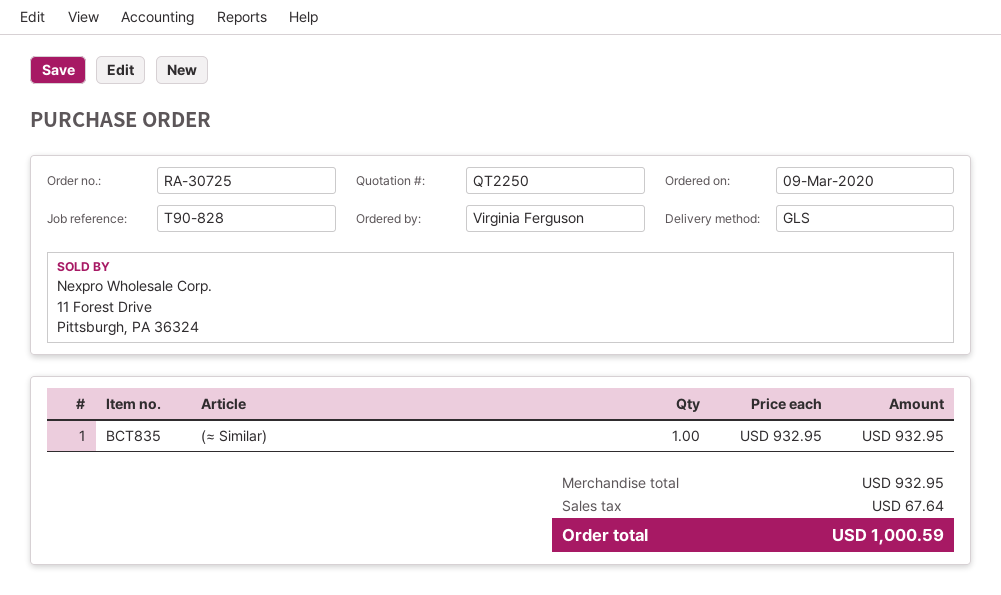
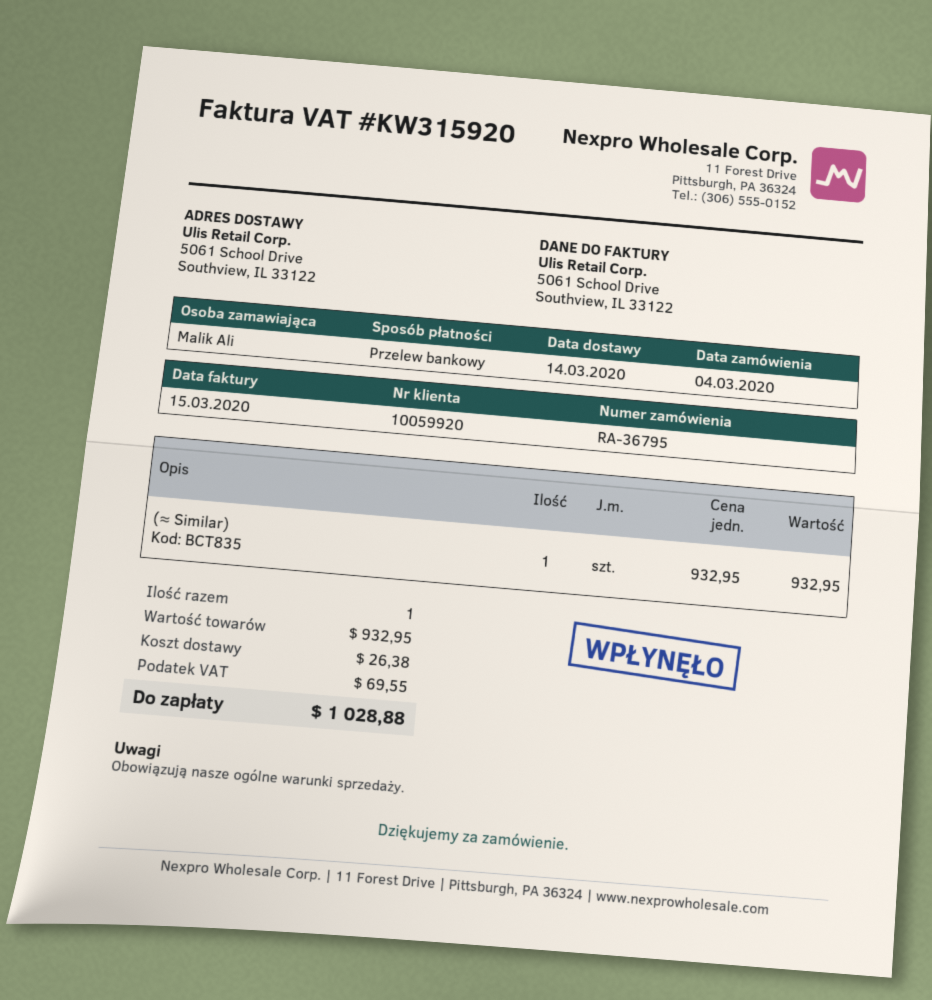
order number: RA-30725 -> RA-36795
order date: 2020-03-09 -> 2020-03-04
ordered by: Virginia Ferguson -> Malik Ali
shipping: none -> 26.38
tax: 67.64 -> 69.55
total: 1000.59 -> 1028.88

